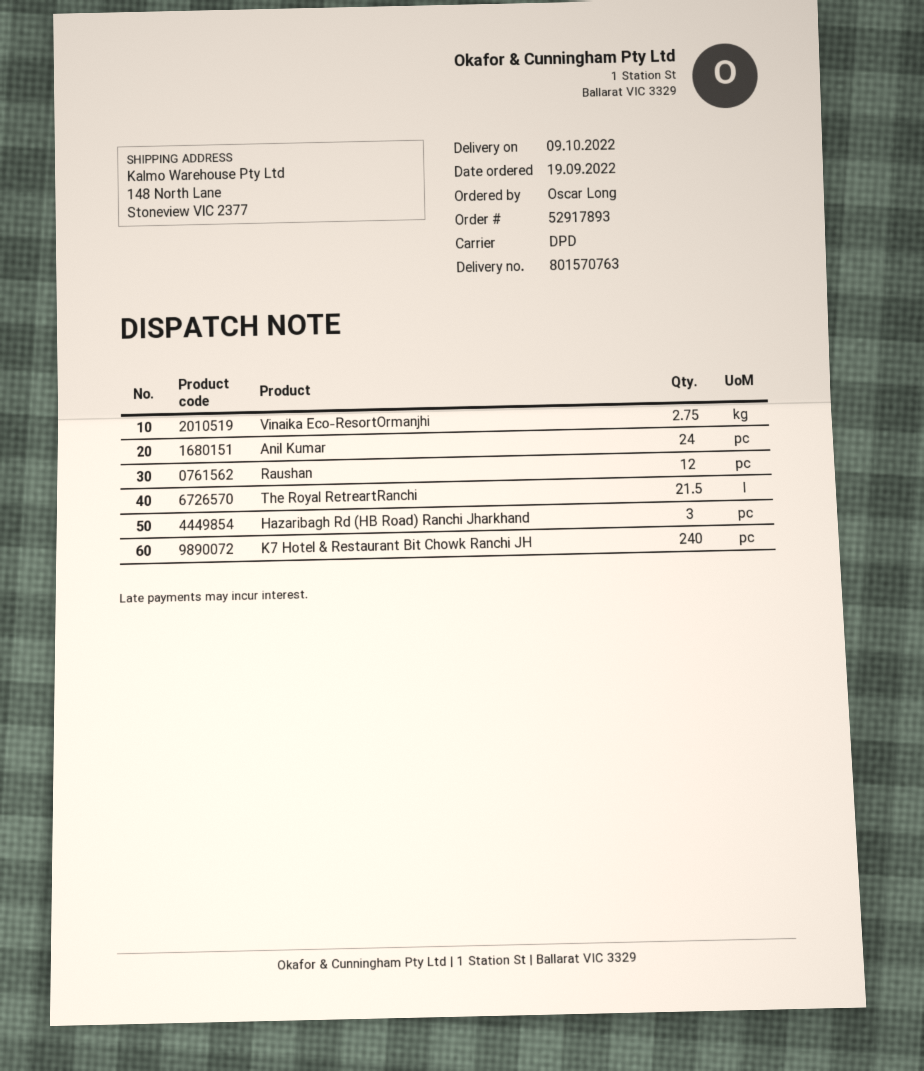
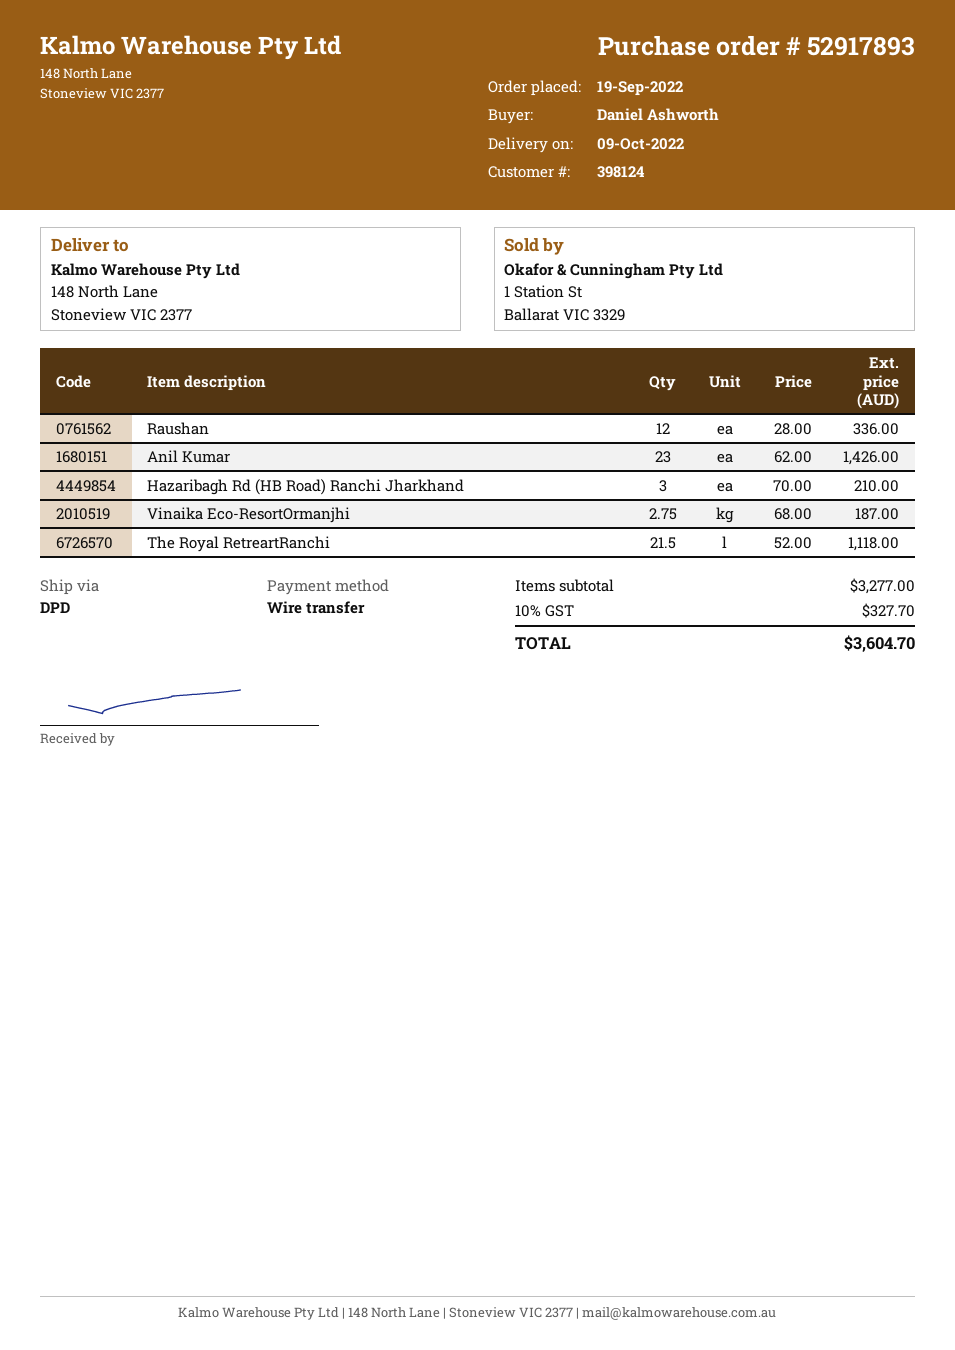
ordered by: Oscar Long -> Daniel Ashworth
Anil Kumar: 24 -> 23
K7 Hotel & Restaurant Bit Chowk Ranchi JH: 240 -> none

